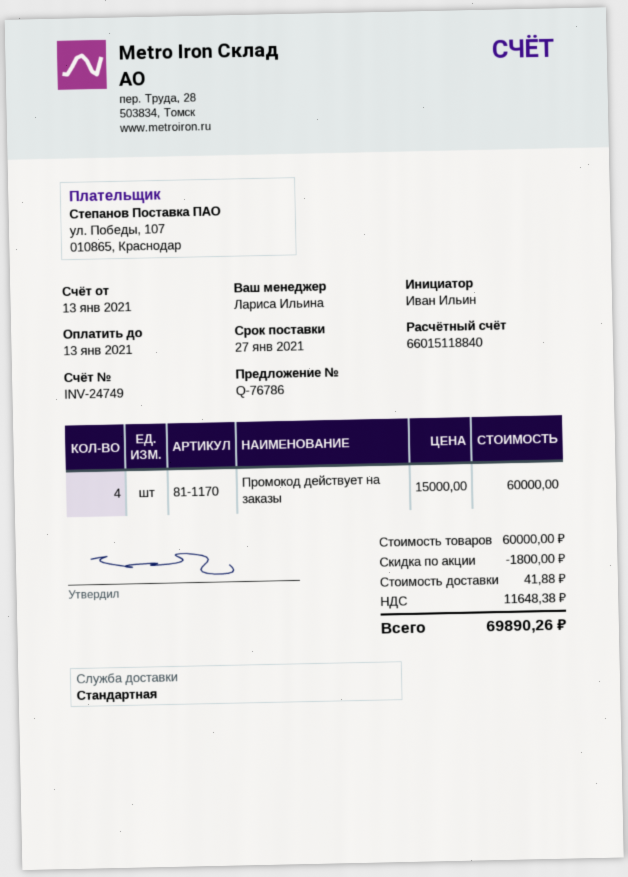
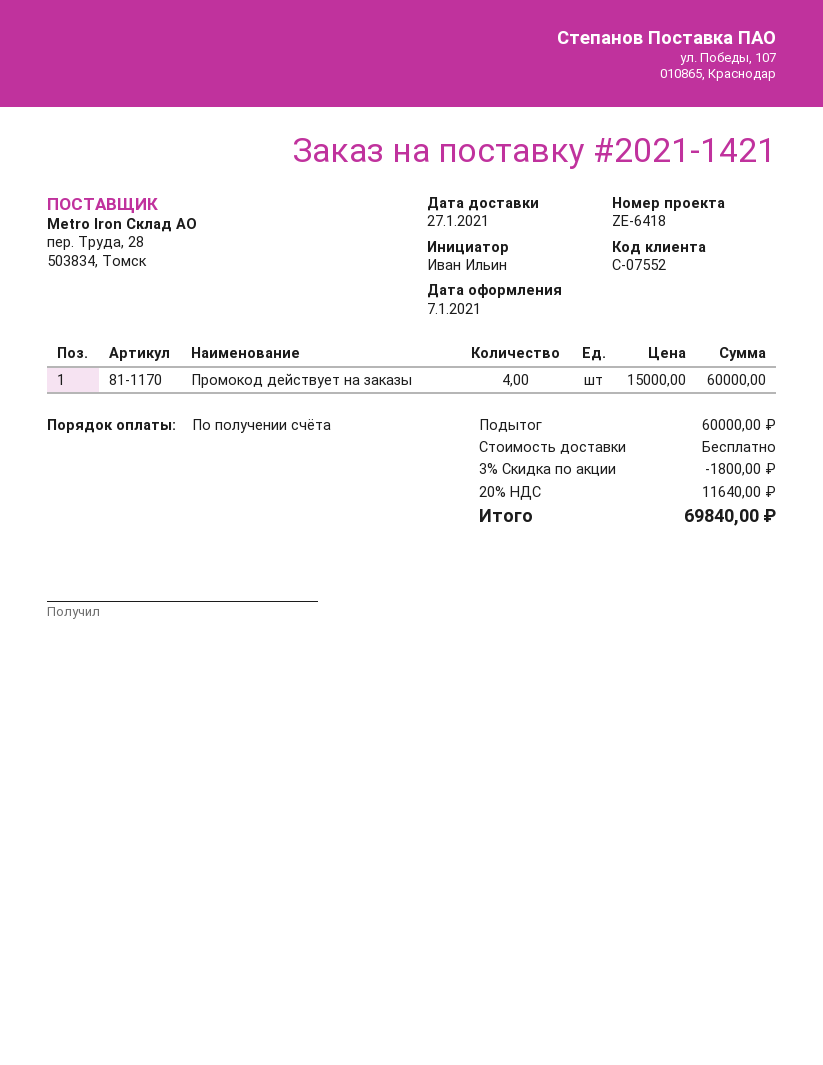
shipping: 41.88 -> 0.00
tax: 11648.38 -> 11640.00
total: 69890.26 -> 69840.00

